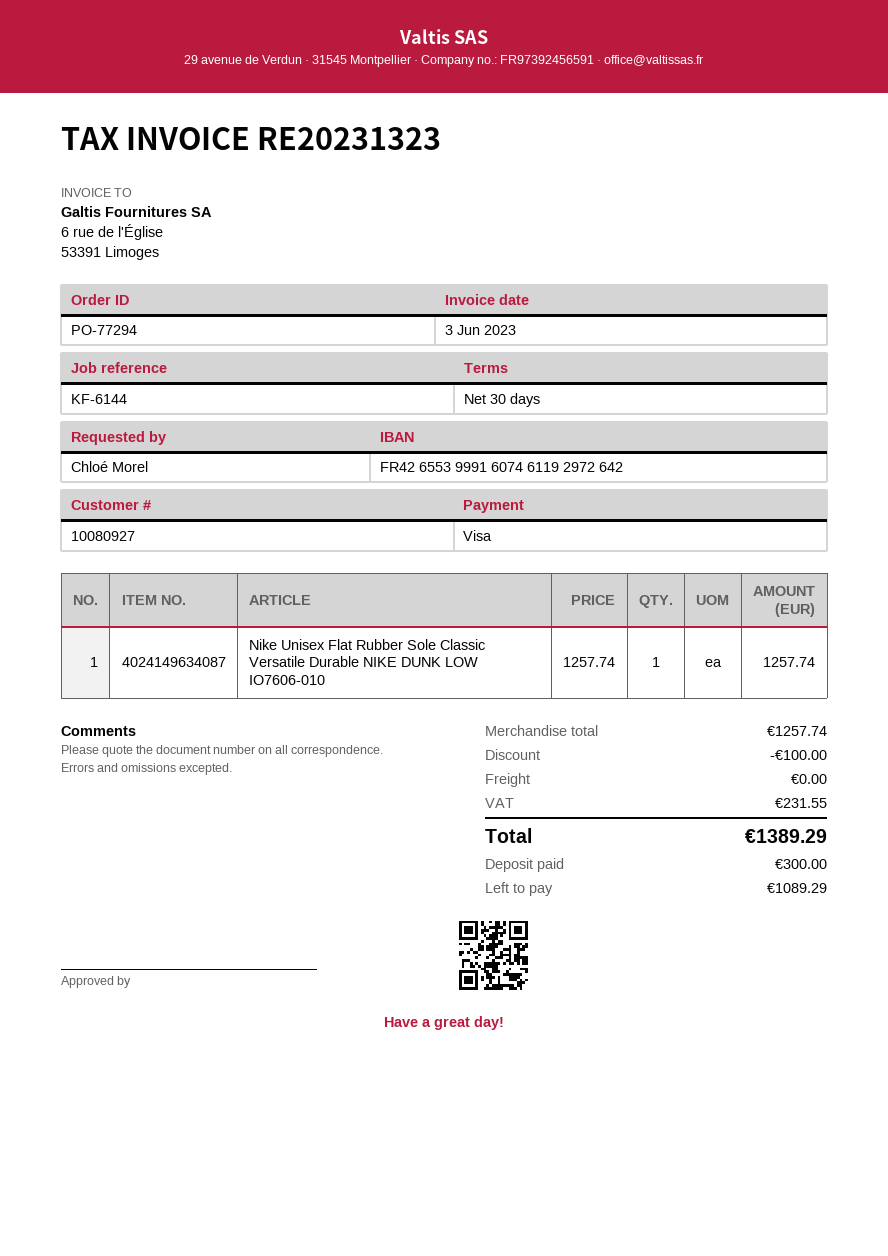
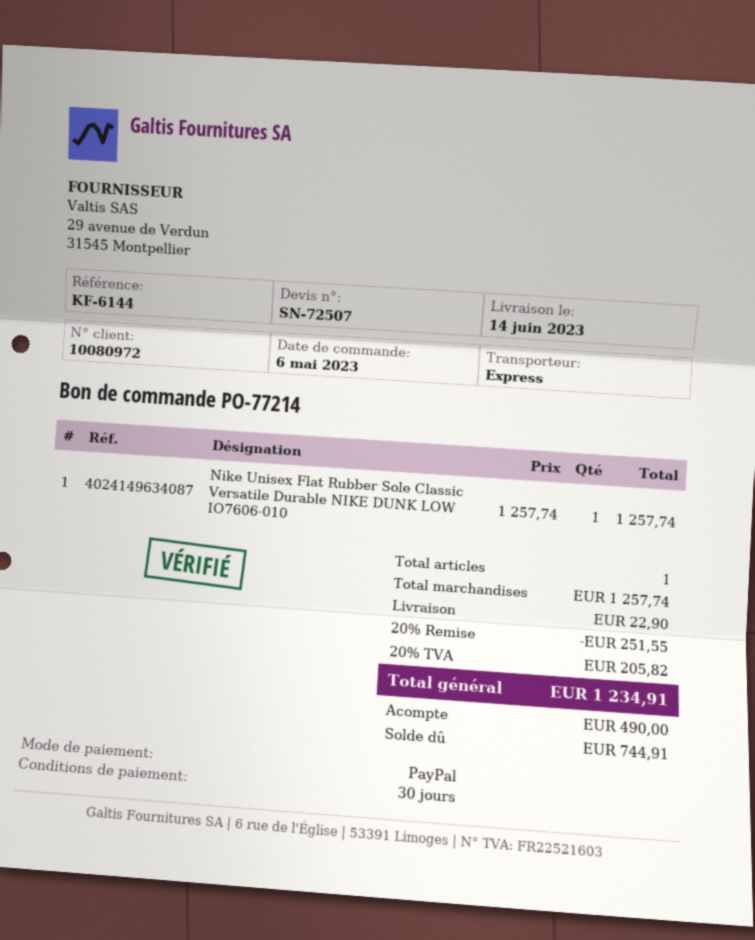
order number: PO-77294 -> PO-77214
customer number: 10080927 -> 10080972
payment method: Visa -> PayPal
discount: 100.00 -> 251.55
shipping: 0.00 -> 22.90
tax: 231.55 -> 205.82
total: 1389.29 -> 1234.91
deposit: 300.00 -> 490.00
balance: 1089.29 -> 744.91

